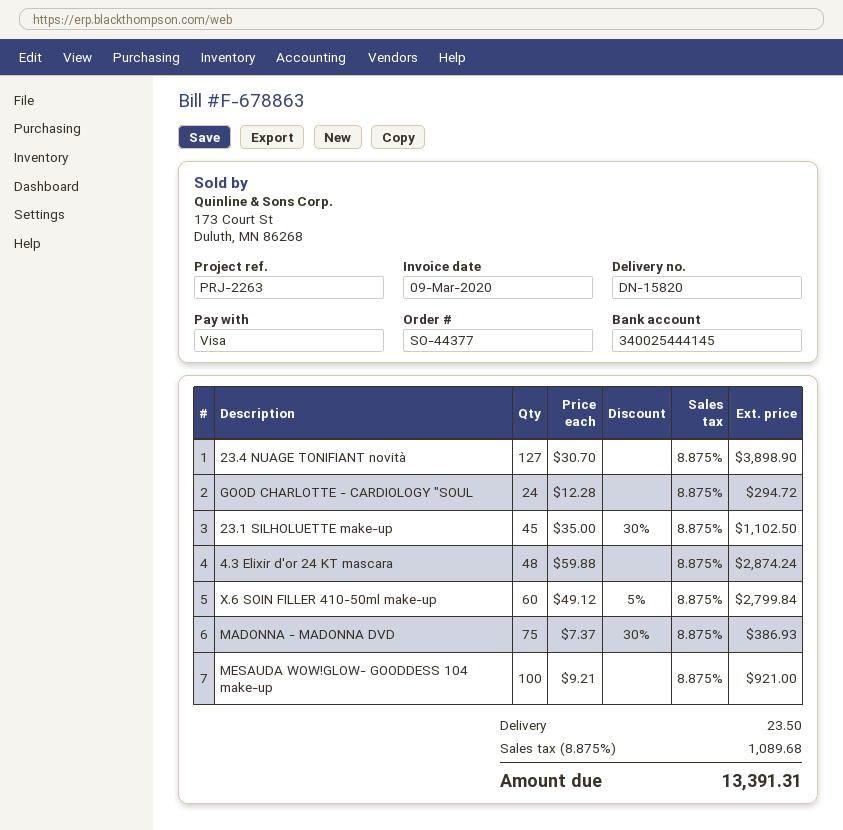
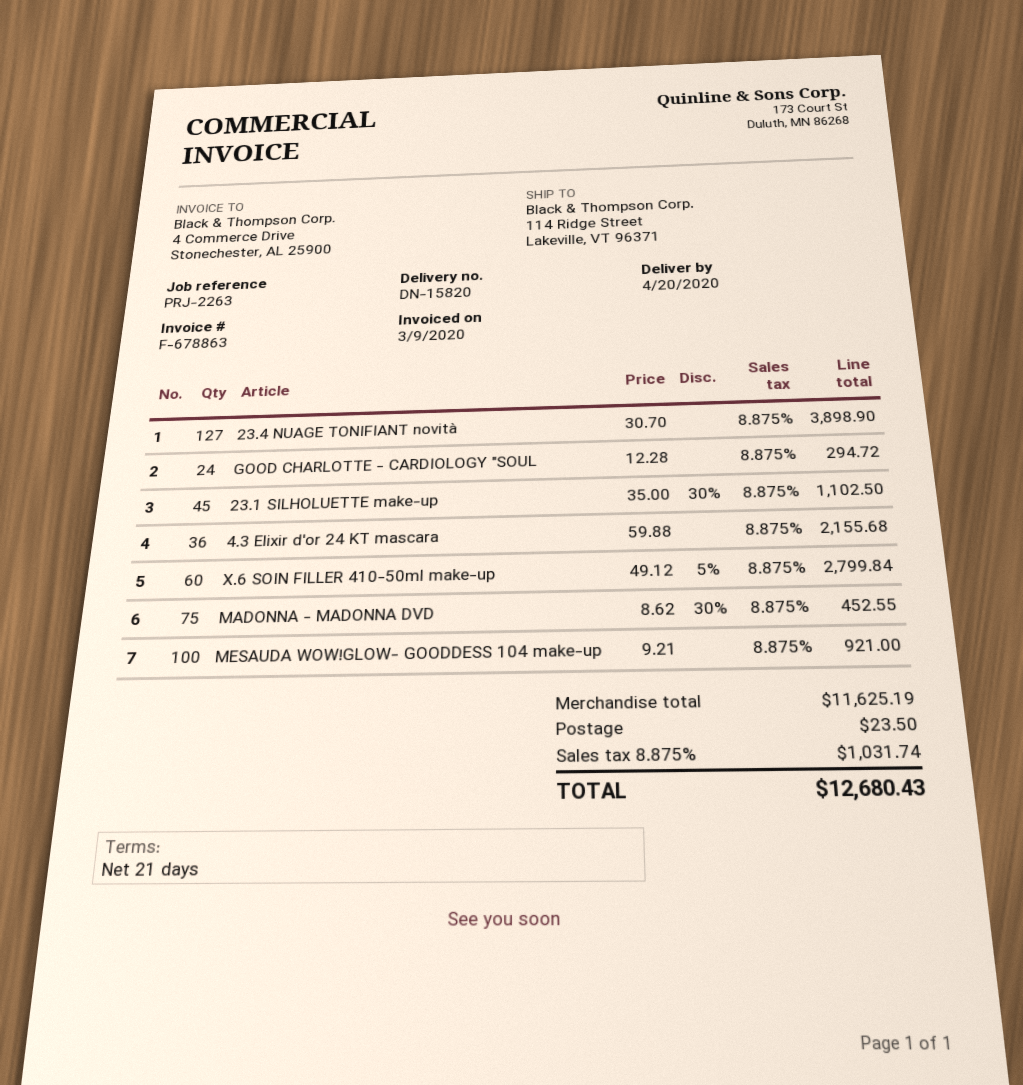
4.3 Elixir d'or 24 KT mascara: 48 x 59.88 = 2874.24 -> 36 x 59.88 = 2155.68
MADONNA - MADONNA DVD: 75 x 7.37 - 30% = 386.93 -> 75 x 8.62 - 30% = 452.55
tax: 8.875% = 1089.68 -> 8.875% = 1031.74
total: 13391.31 -> 12680.43

